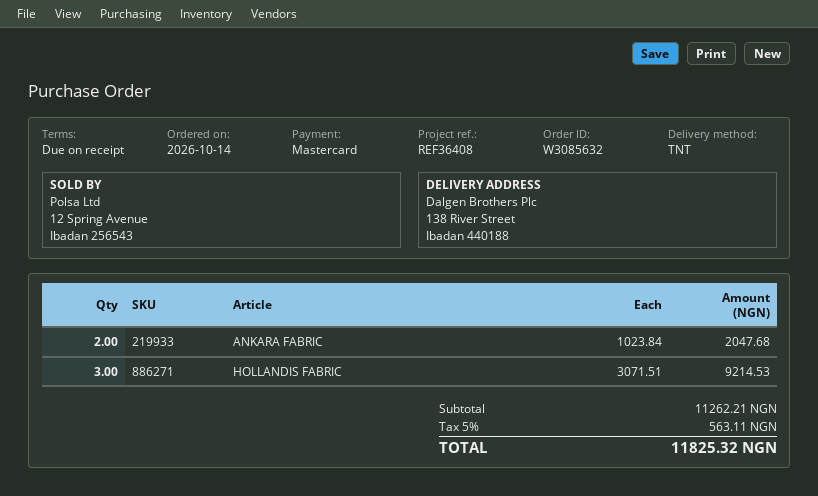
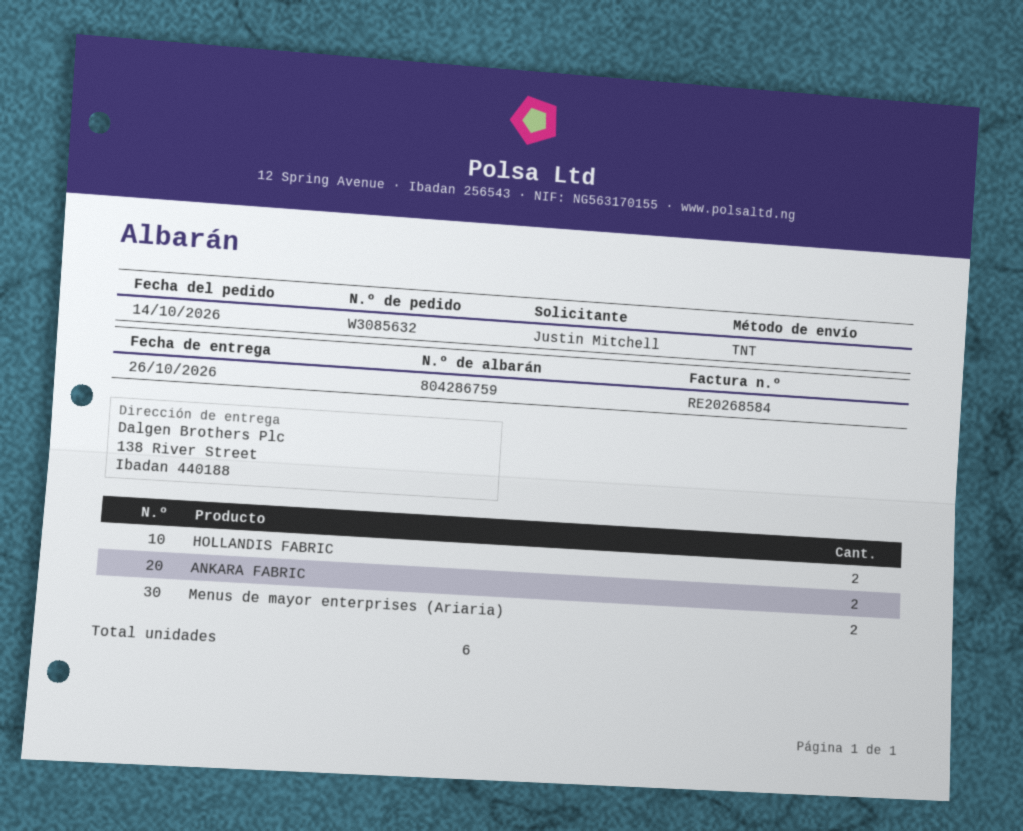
HOLLANDIS FABRIC: 3 -> 2
Menus de mayor enterprises (Ariaria): none -> 2

